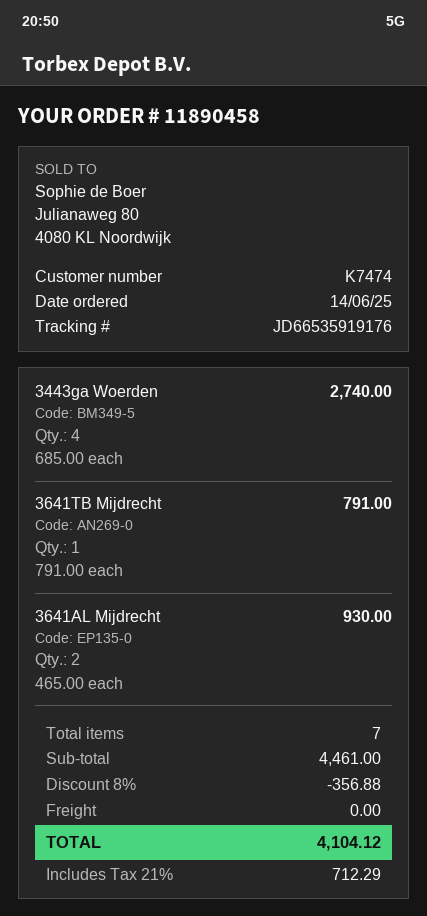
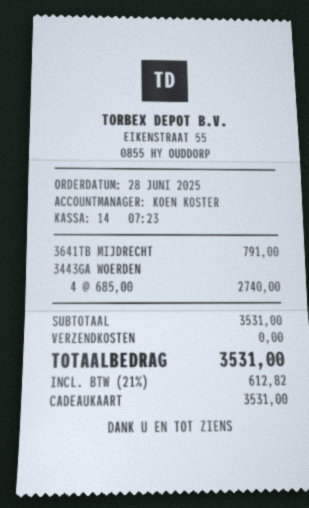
order date: 2025-06-14 -> 2025-06-28
3641AL Mijdrecht: 2 x 465.00 = 930.00 -> none
subtotal: 4461.00 -> 3531.00
discount: 8% = 356.88 -> none
tax: 21% = 712.29 -> 21% = 612.82
total: 4104.12 -> 3531.00

